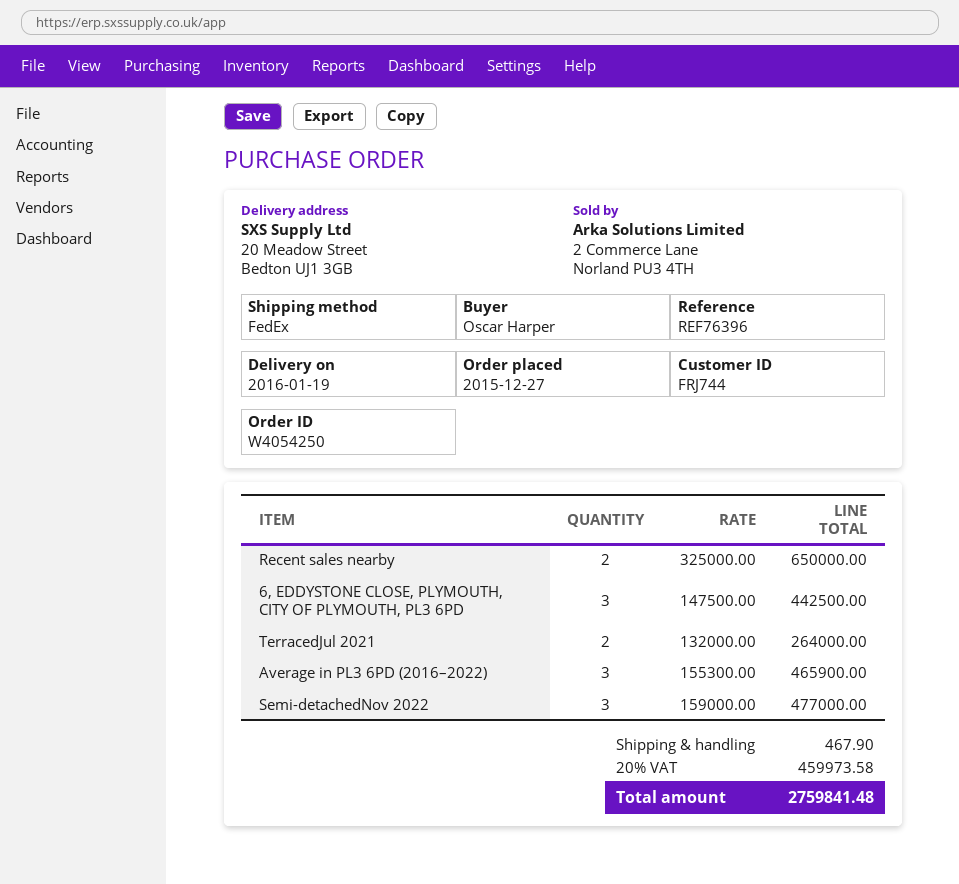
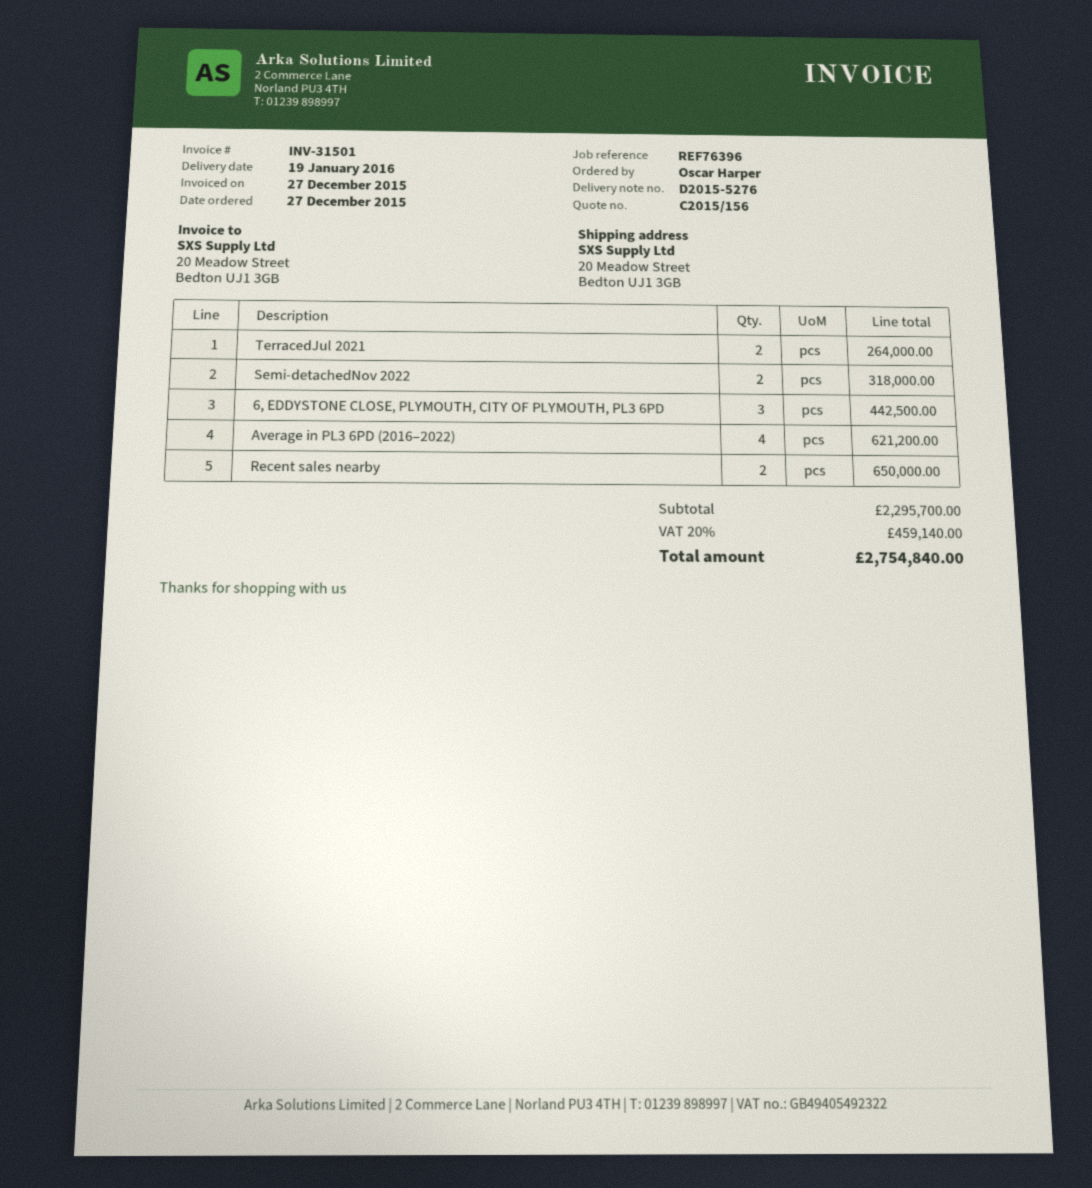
Average in PL3 6PD (2016–2022): 3 for 465900.00 -> 4 for 621200.00
Semi-detachedNov 2022: 3 for 477000.00 -> 2 for 318000.00
shipping: 467.90 -> none
tax: 20% = 459973.58 -> 20% = 459140.00
total: 2759841.48 -> 2754840.00

